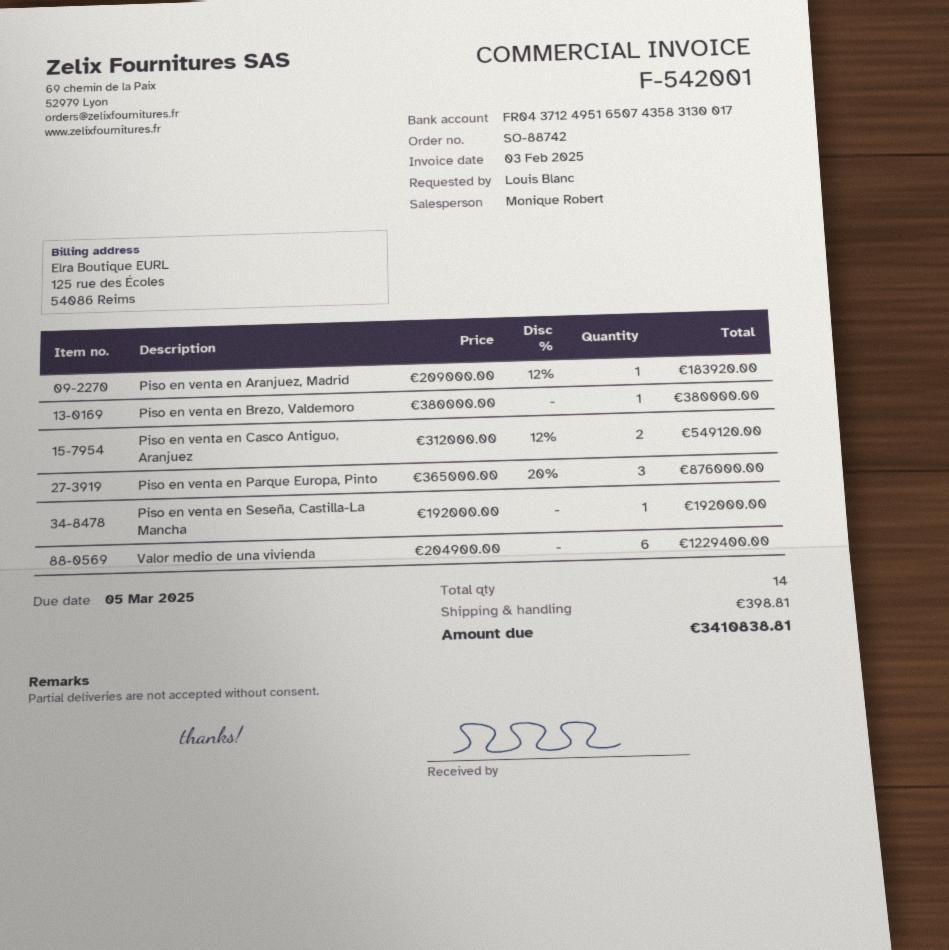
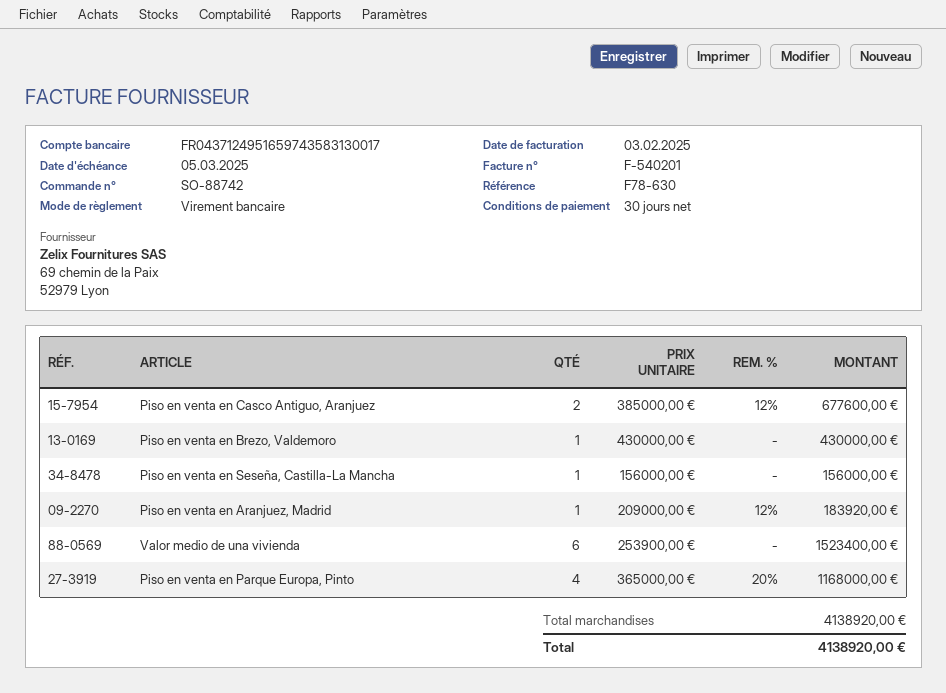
invoice number: F-542001 -> F-540201
bank account: FR0437124951650743583130017 -> FR0437124951659743583130017
Piso en venta en Brezo, Valdemoro: 1 x 380000.00 = 380000.00 -> 1 x 430000.00 = 430000.00
Piso en venta en Casco Antiguo, Aranjuez: 2 x 312000.00 - 12% = 549120.00 -> 2 x 385000.00 - 12% = 677600.00
Piso en venta en Parque Europa, Pinto: 3 x 365000.00 - 20% = 876000.00 -> 4 x 365000.00 - 20% = 1168000.00
Piso en venta en Seseña, Castilla-La Mancha: 1 x 192000.00 = 192000.00 -> 1 x 156000.00 = 156000.00
Valor medio de una vivienda: 6 x 204900.00 = 1229400.00 -> 6 x 253900.00 = 1523400.00
shipping: 398.81 -> none
total: 3410838.81 -> 4138920.00

